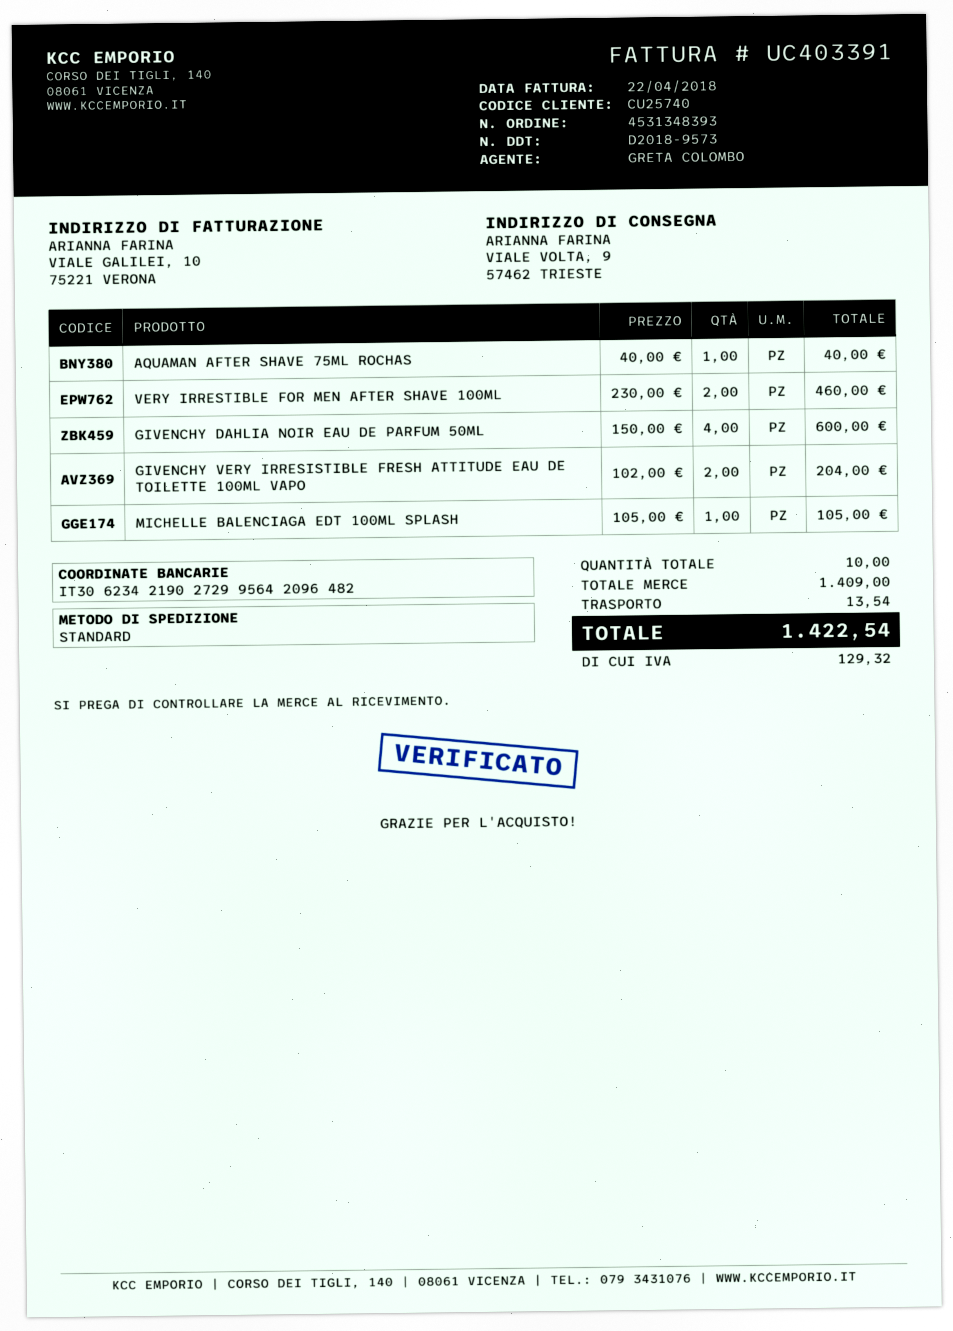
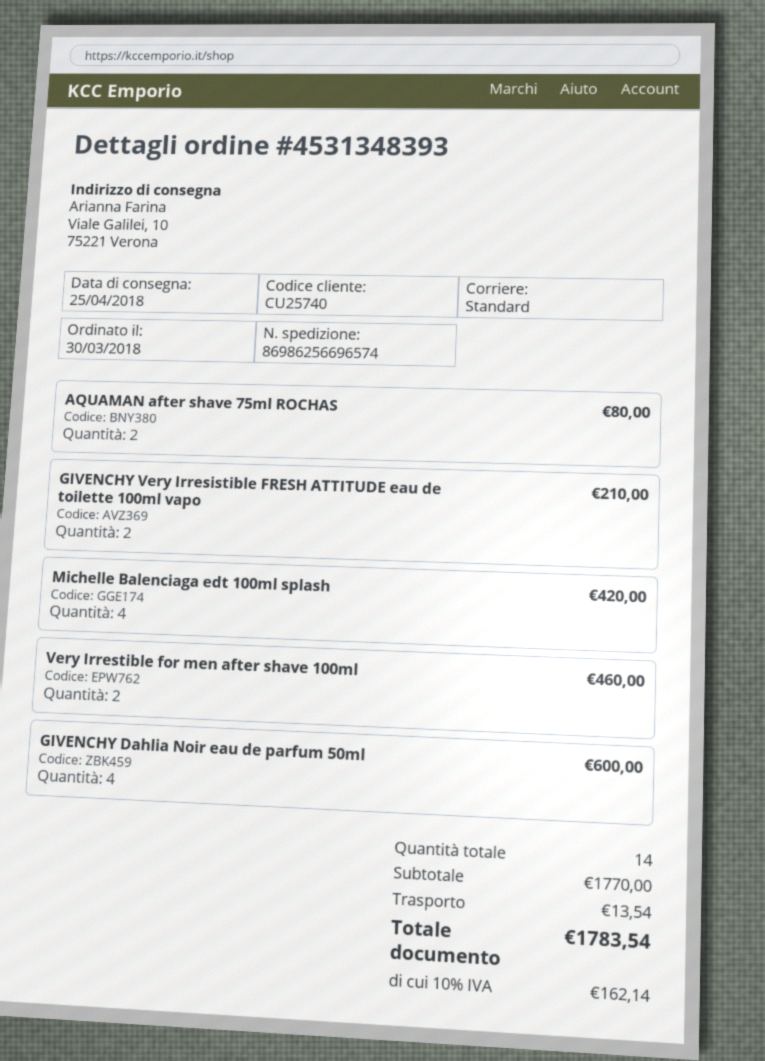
ship to: VIALE VOLTA, 9, 57462 TRIESTE -> Viale Galilei, 10, 75221 Verona
AQUAMAN AFTER SHAVE 75ML ROCHAS: 1 for 40.00 -> 2 for 80.00
GIVENCHY VERY IRRESISTIBLE FRESH ATTITUDE EAU DE TOILETTE 100ML VAPO: 2 for 204.00 -> 2 for 210.00
MICHELLE BALENCIAGA EDT 100ML SPLASH: 1 for 105.00 -> 4 for 420.00
total quantity: 10 -> 14
subtotal: 1409.00 -> 1770.00
tax: 129.32 -> 162.14
total: 1422.54 -> 1783.54

